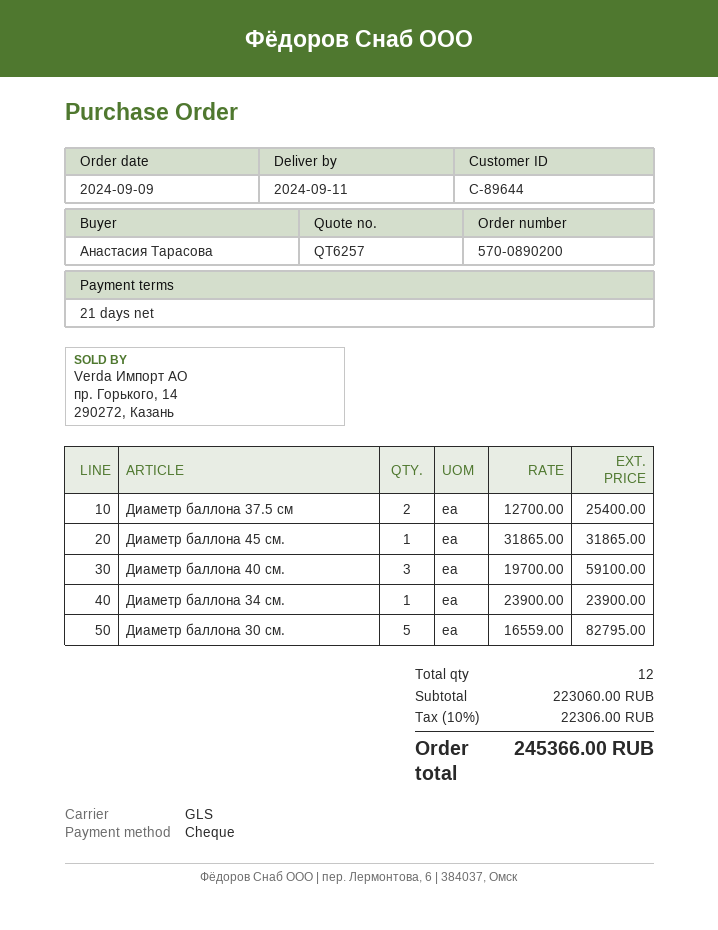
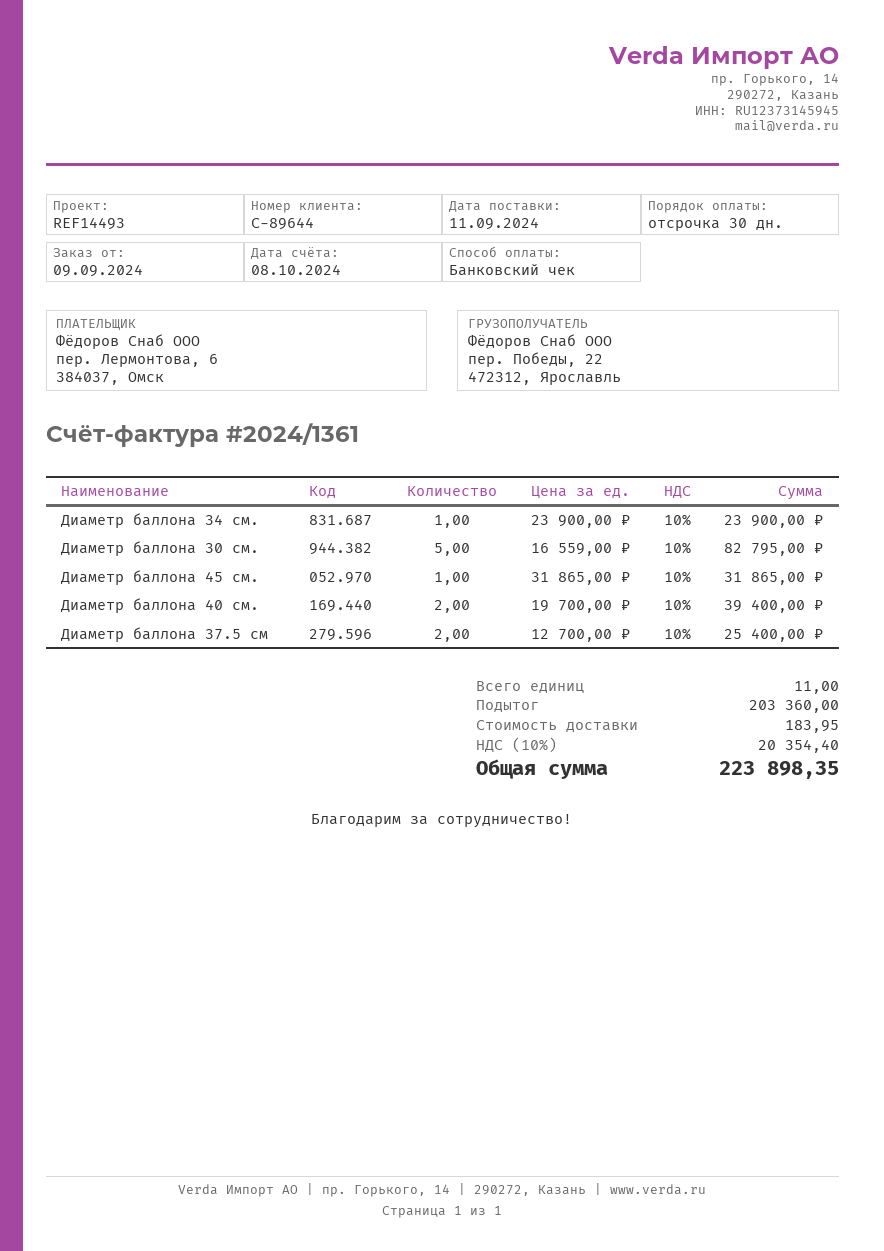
payment terms: 21 days -> 30 days
Диаметр баллона 40 см.: 3 x 19700.00 = 59100.00 -> 2 x 19700.00 = 39400.00
total quantity: 12 -> 11
subtotal: 223060.00 -> 203360.00
shipping: none -> 183.95
tax: 10% = 22306.00 -> 10% = 20354.40
total: 245366.00 -> 223898.35

